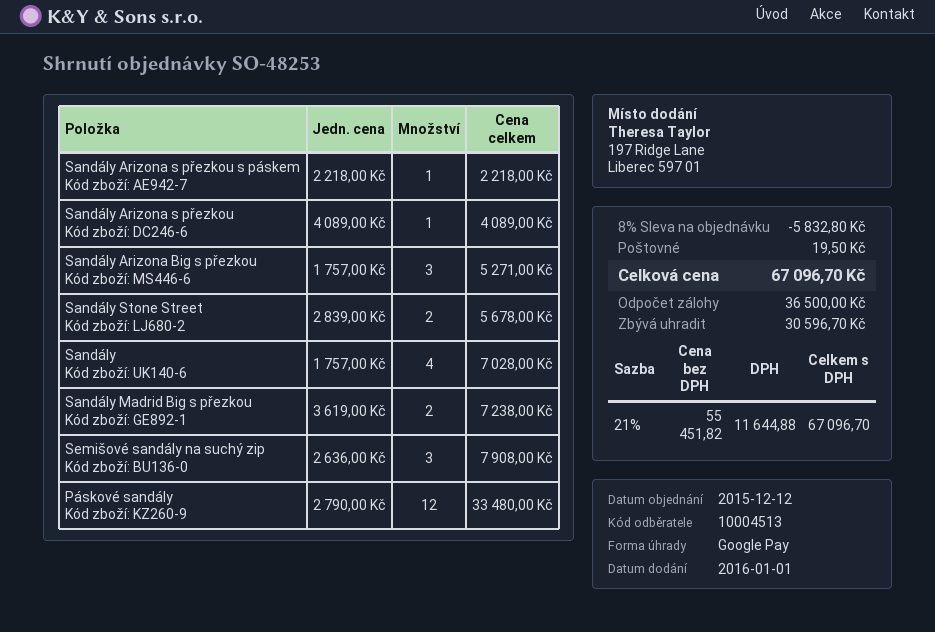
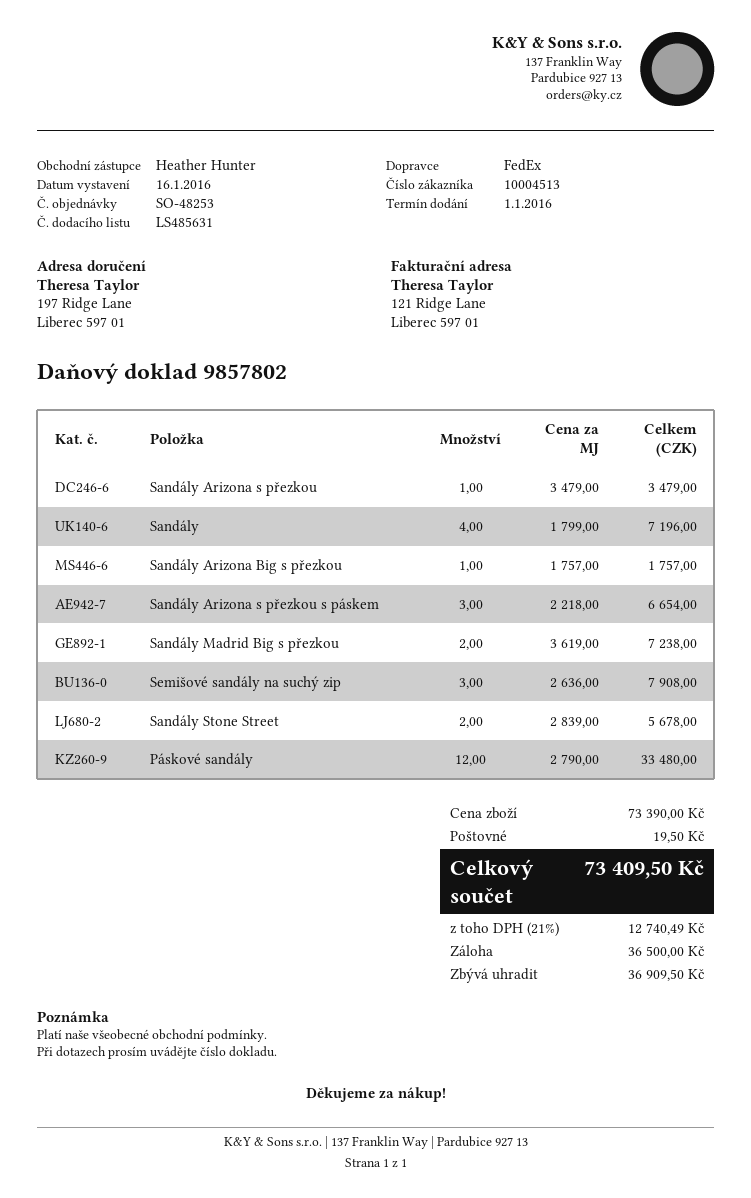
Sandály Arizona s přezkou s páskem: 1 x 2218.00 = 2218.00 -> 3 x 2218.00 = 6654.00
Sandály Arizona s přezkou: 1 x 4089.00 = 4089.00 -> 1 x 3479.00 = 3479.00
Sandály Arizona Big s přezkou: 3 x 1757.00 = 5271.00 -> 1 x 1757.00 = 1757.00
Sandály: 4 x 1757.00 = 7028.00 -> 4 x 1799.00 = 7196.00
discount: 8% = 5832.80 -> none
tax: 21% = 11644.88 -> 21% = 12740.49
total: 67096.70 -> 73409.50
balance: 30596.70 -> 36909.50

